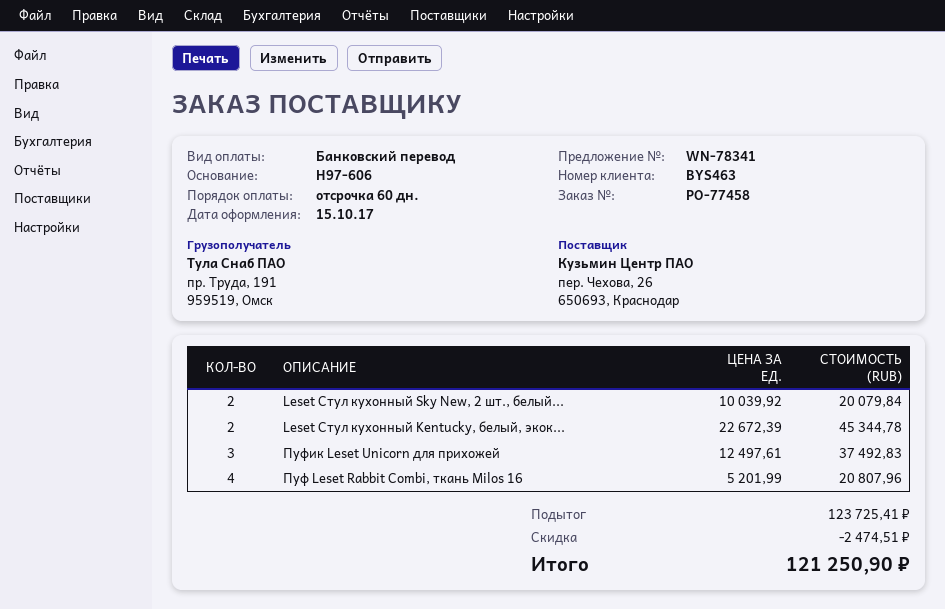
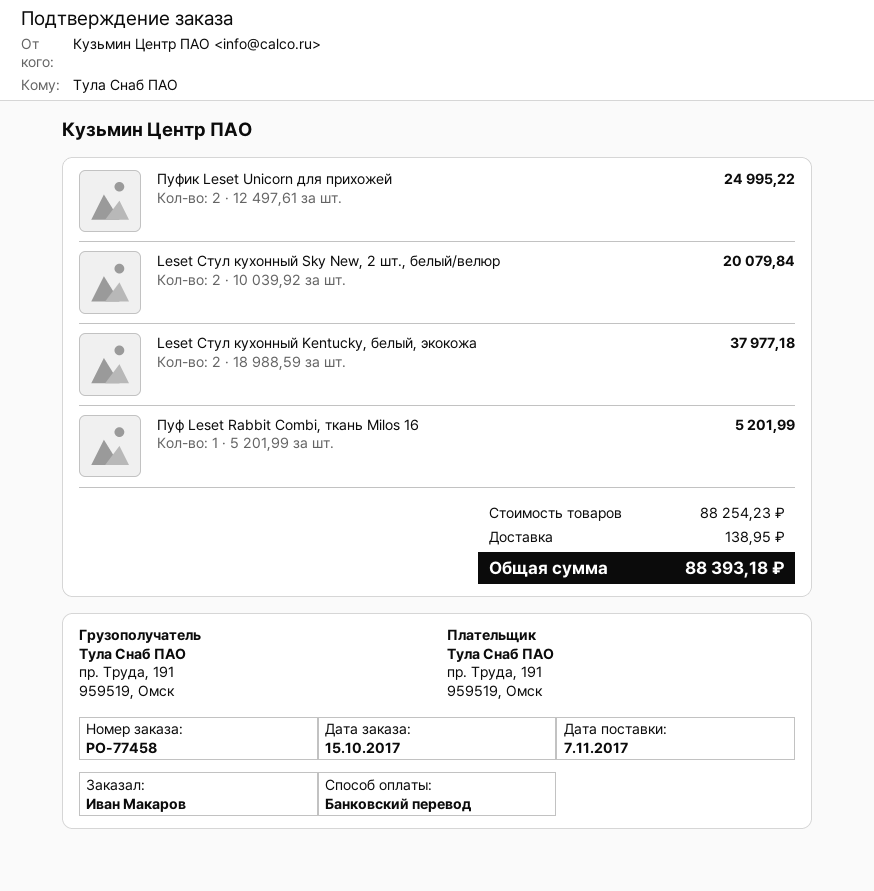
Leset Стул кухонный Kentucky, белый, экок...: 2 x 22672.39 = 45344.78 -> 2 x 18988.59 = 37977.18
Пуфик Leset Unicorn для прихожей: 3 x 12497.61 = 37492.83 -> 2 x 12497.61 = 24995.22
Пуф Leset Rabbit Combi, ткань Milos 16: 4 x 5201.99 = 20807.96 -> 1 x 5201.99 = 5201.99
subtotal: 123725.41 -> 88254.23
discount: 2474.51 -> none
shipping: none -> 138.95
total: 121250.90 -> 88393.18

